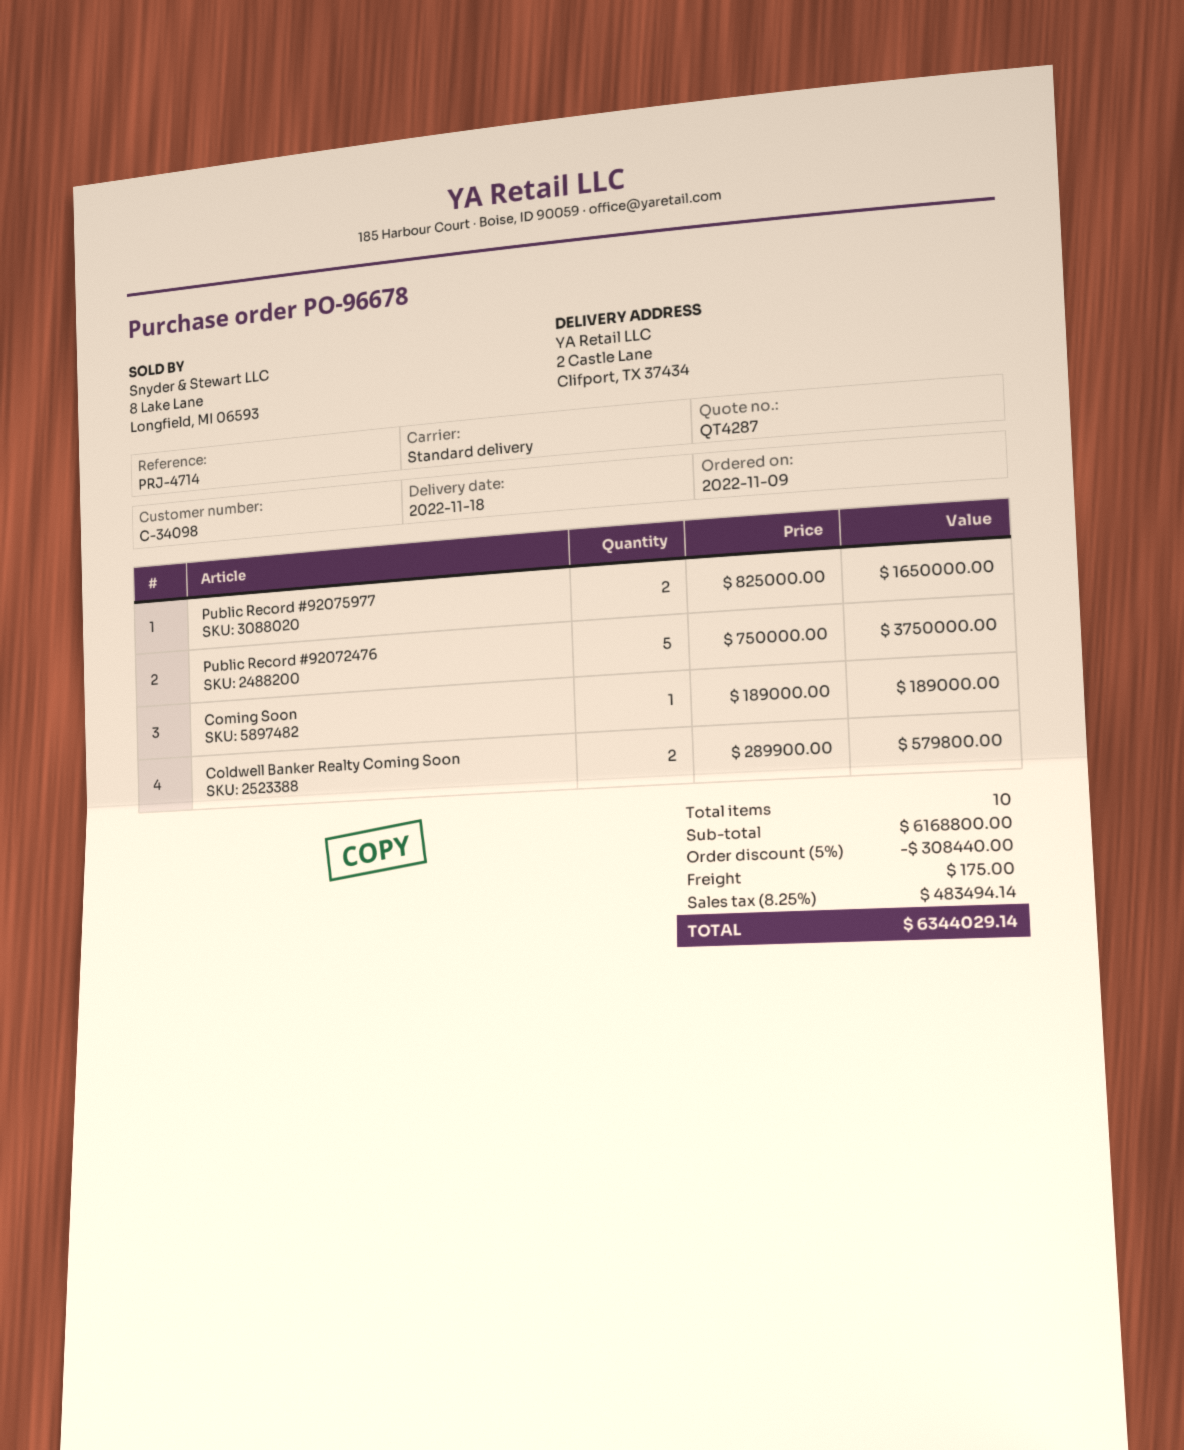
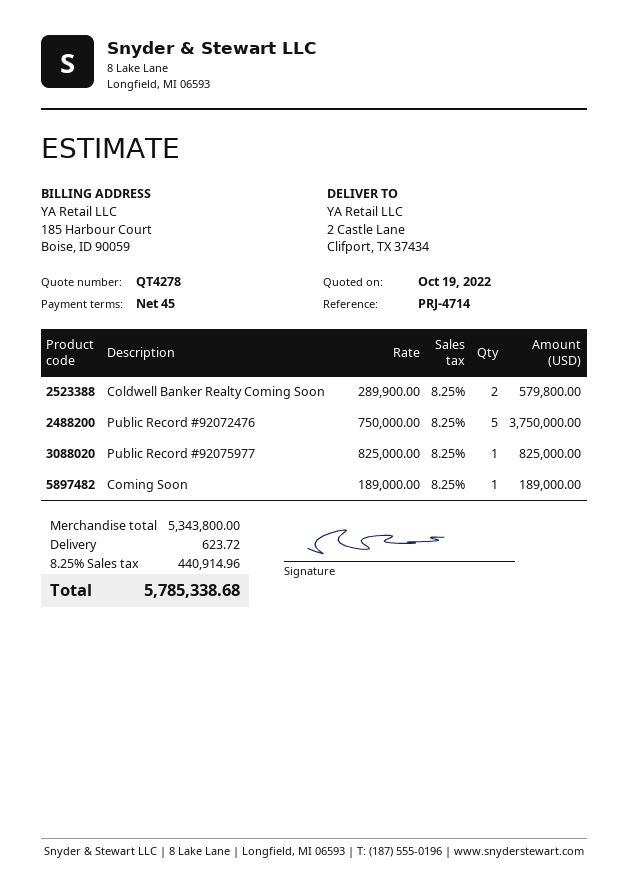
quote number: QT4287 -> QT4278
Public Record #92075977: 2 x 825000.00 = 1650000.00 -> 1 x 825000.00 = 825000.00
subtotal: 6168800.00 -> 5343800.00
discount: 5% = 308440.00 -> none
shipping: 175.00 -> 623.72
tax: 8.25% = 483494.14 -> 8.25% = 440914.96
total: 6344029.14 -> 5785338.68

